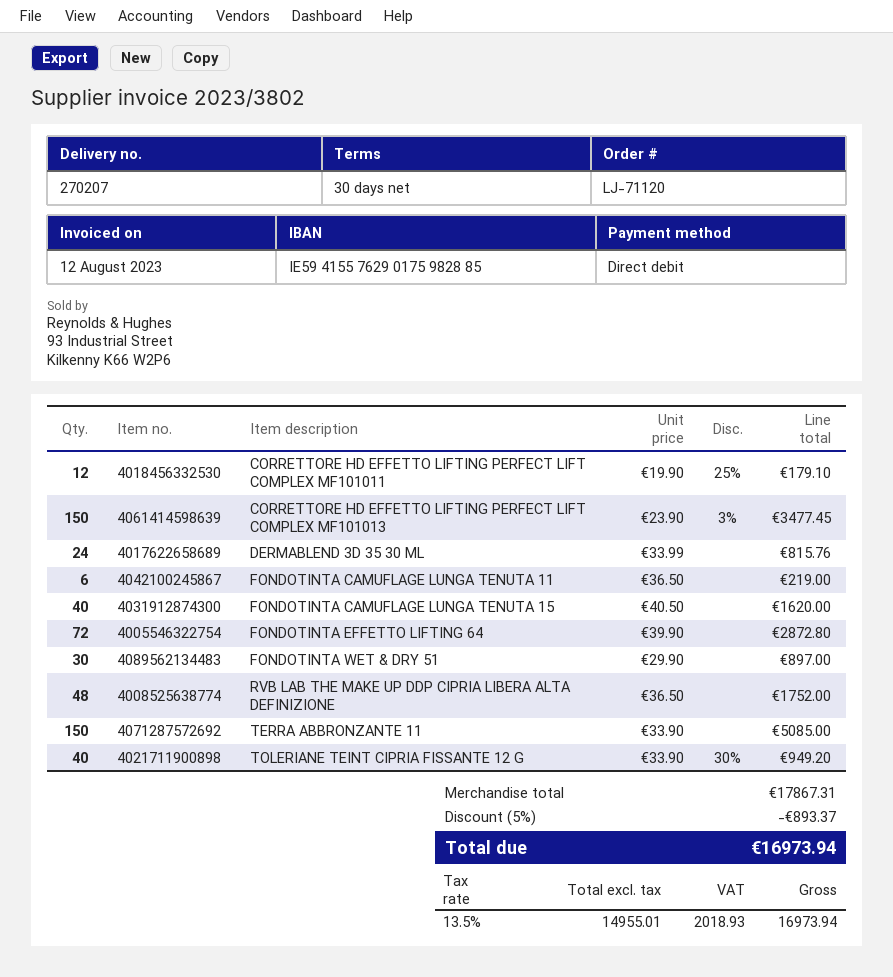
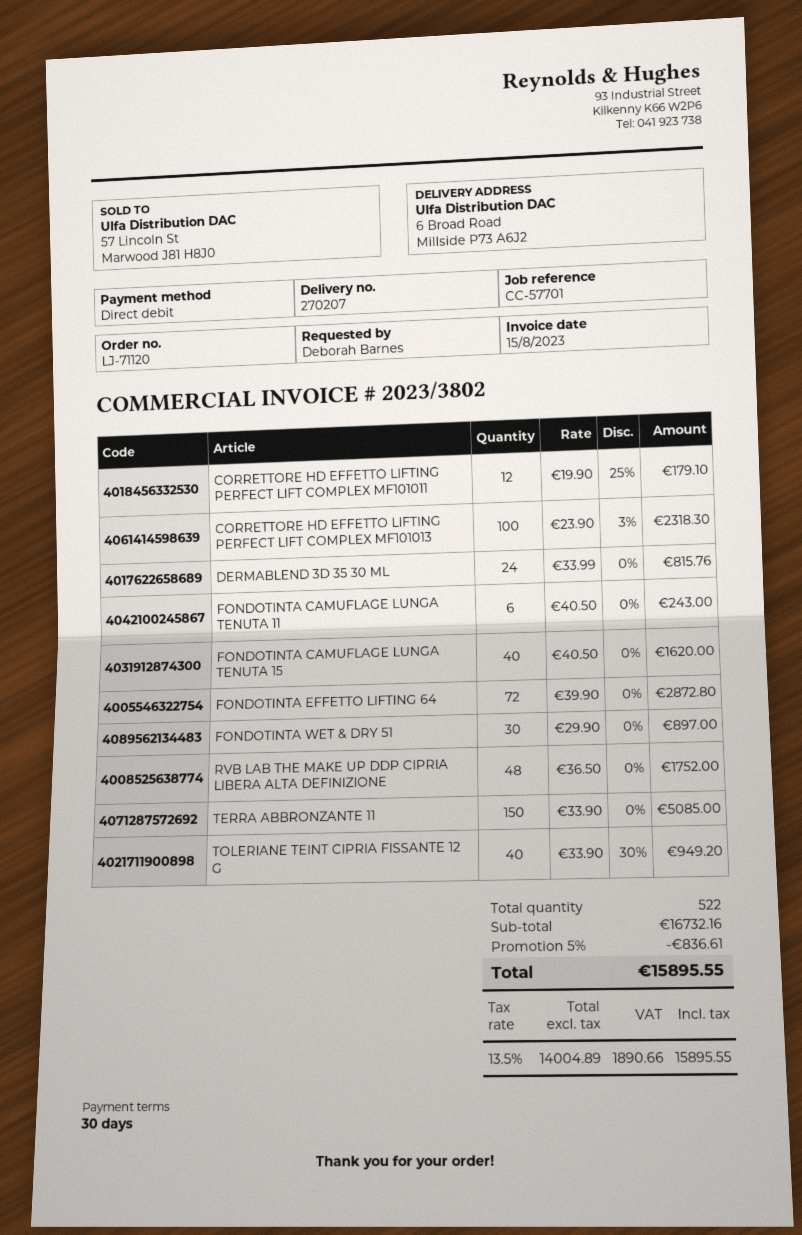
invoice date: 2023-08-12 -> 2023-08-15
CORRETTORE HD EFFETTO LIFTING PERFECT LIFT COMPLEX MF101013: 150 x 23.90 - 3% = 3477.45 -> 100 x 23.90 - 3% = 2318.30
FONDOTINTA CAMUFLAGE LUNGA TENUTA 11: 6 x 36.50 = 219.00 -> 6 x 40.50 = 243.00
subtotal: 17867.31 -> 16732.16
discount: 5% = 893.37 -> 5% = 836.61
net: 14955.01 -> 14004.89
tax: 13.5% = 2018.93 -> 13.5% = 1890.66
total: 16973.94 -> 15895.55

